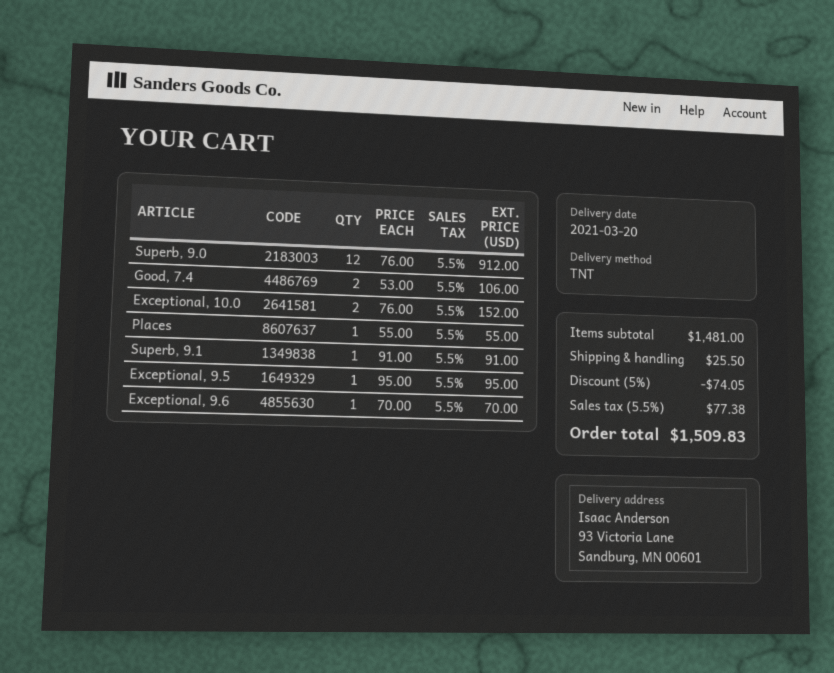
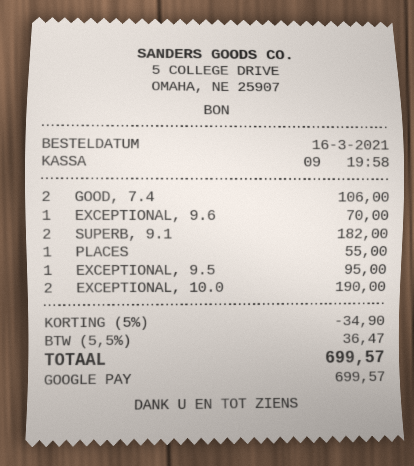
Superb, 9.0: 12 for 912.00 -> none
Exceptional, 10.0: 2 for 152.00 -> 2 for 190.00
Superb, 9.1: 1 for 91.00 -> 2 for 182.00
discount: 5% = 74.05 -> 5% = 34.90
shipping: 25.50 -> none
tax: 5.5% = 77.38 -> 5.5% = 36.47
total: 1509.83 -> 699.57

